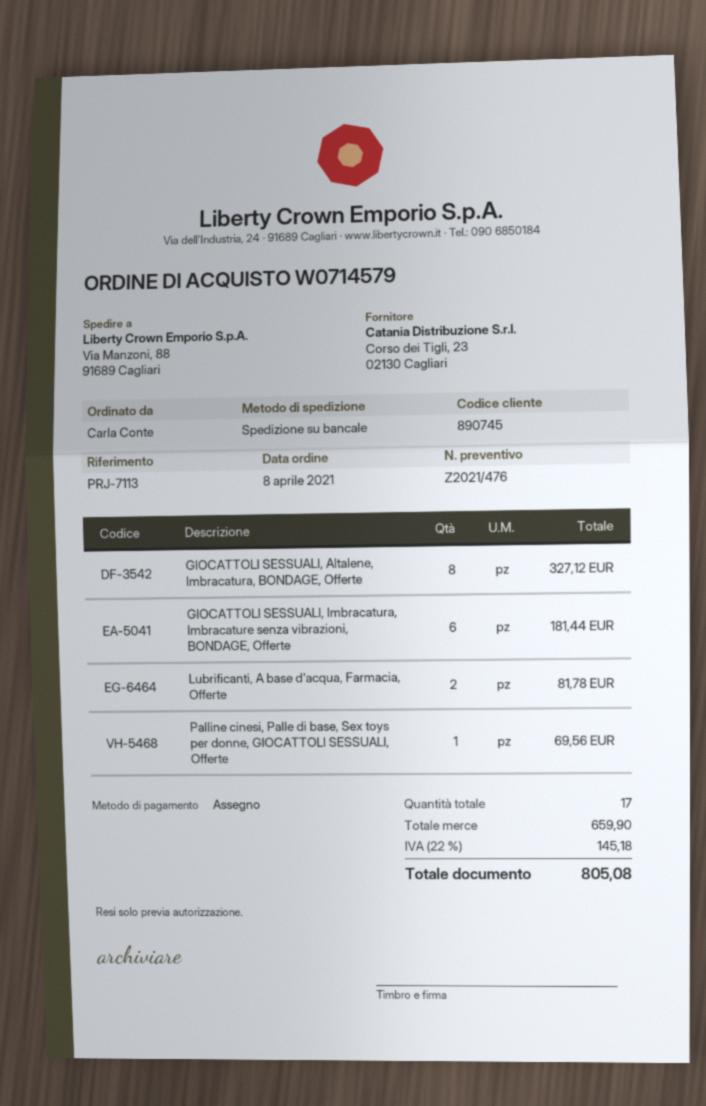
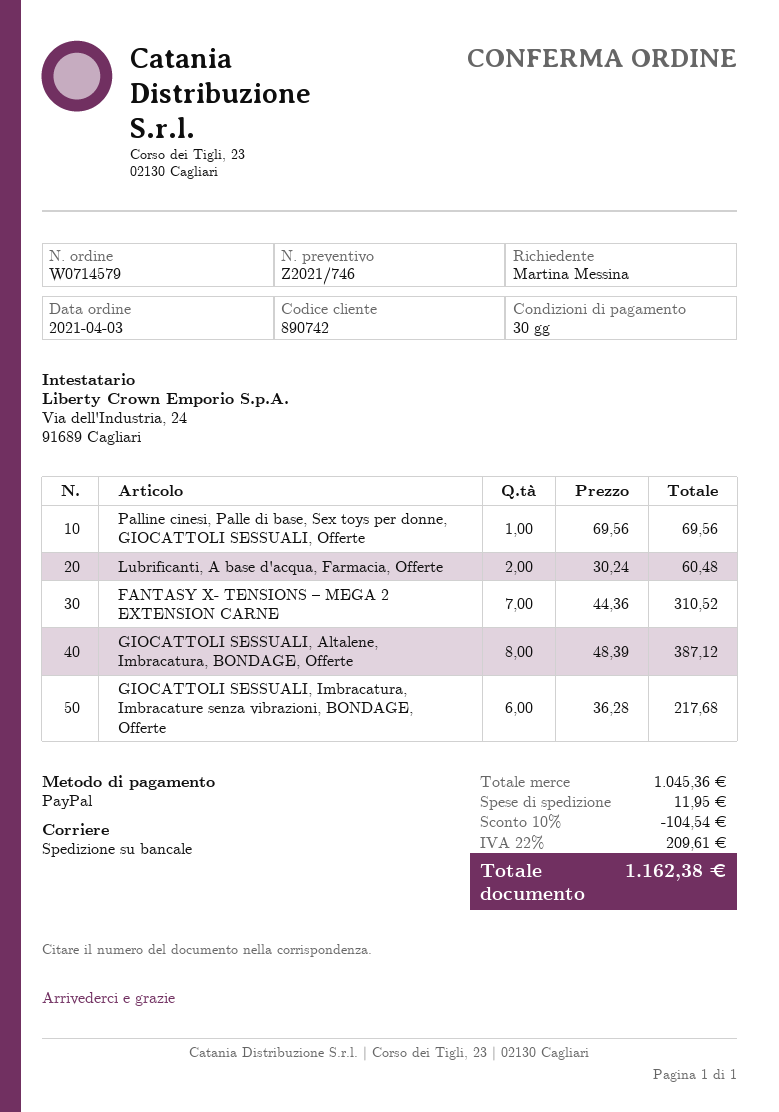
quote number: Z2021/476 -> Z2021/746
order date: 2021-04-08 -> 2021-04-03
customer number: 890745 -> 890742
ordered by: Carla Conte -> Martina Messina
payment method: cheque -> PayPal
GIOCATTOLI SESSUALI, Altalene, Imbracatura, BONDAGE, Offerte: 8 for 327.12 -> 8 for 387.12
GIOCATTOLI SESSUALI, Imbracatura, Imbracature senza vibrazioni, BONDAGE, Offerte: 6 for 181.44 -> 6 for 217.68
Lubrificanti, A base d'acqua, Farmacia, Offerte: 2 for 81.78 -> 2 for 60.48
FANTASY X- TENSIONS – MEGA 2 EXTENSION CARNE: none -> 7 for 310.52
subtotal: 659.90 -> 1045.36
discount: none -> 10% = 104.54
shipping: none -> 11.95
tax: 22% = 145.18 -> 22% = 209.61
total: 805.08 -> 1162.38

